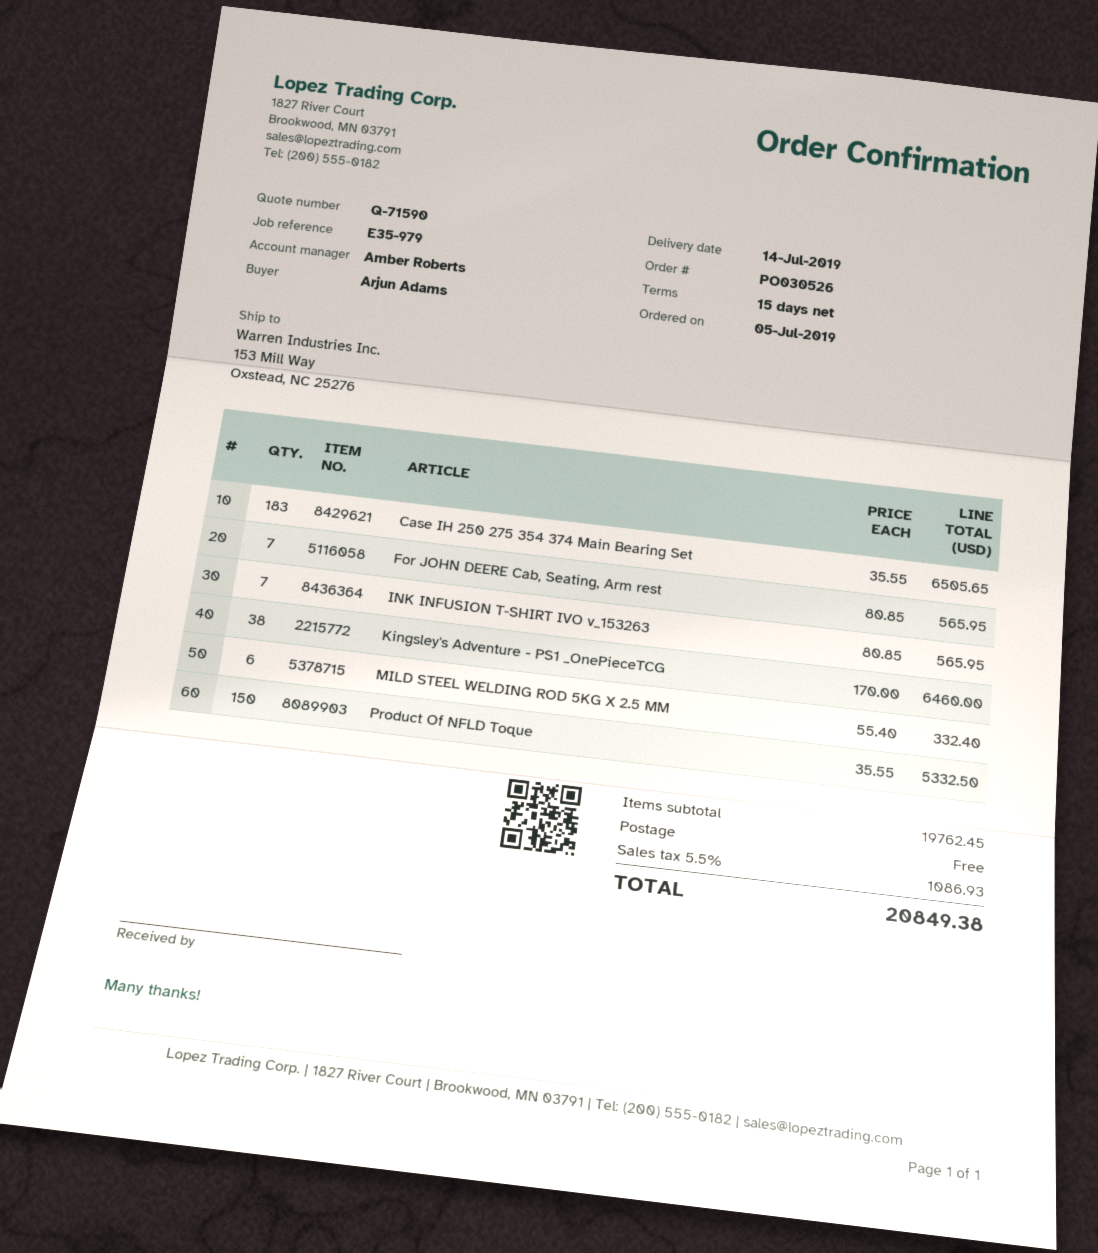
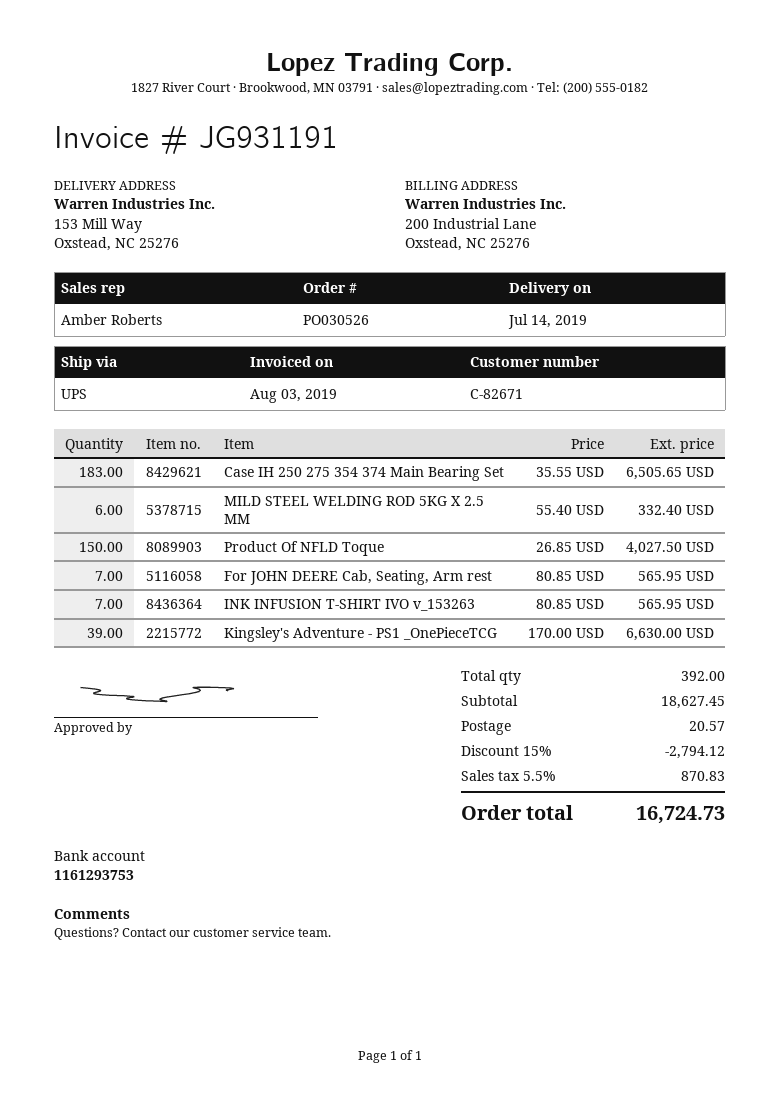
Kingsley's Adventure - PS1 _OnePieceTCG: 38 x 170.00 = 6460.00 -> 39 x 170.00 = 6630.00
Product Of NFLD Toque: 150 x 35.55 = 5332.50 -> 150 x 26.85 = 4027.50
subtotal: 19762.45 -> 18627.45
discount: none -> 15% = 2794.12
shipping: 0.00 -> 20.57
tax: 5.5% = 1086.93 -> 5.5% = 870.83
total: 20849.38 -> 16724.73

